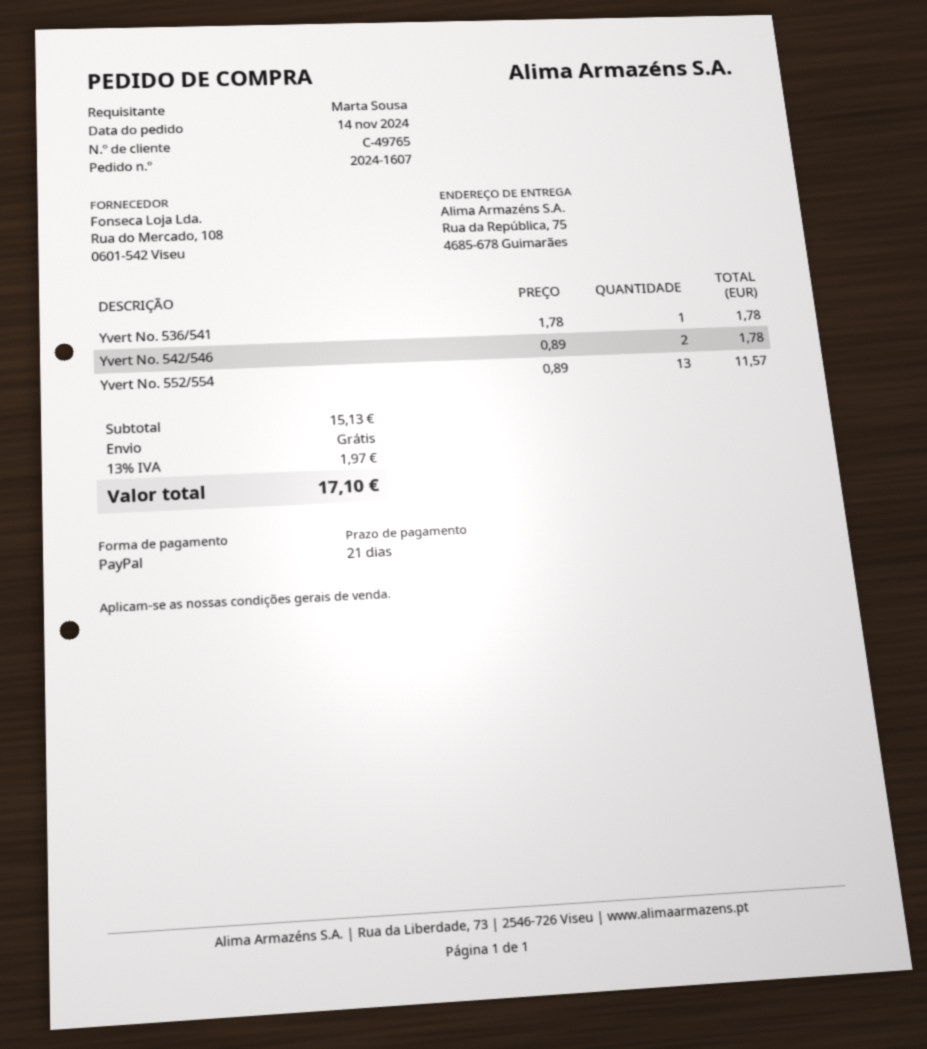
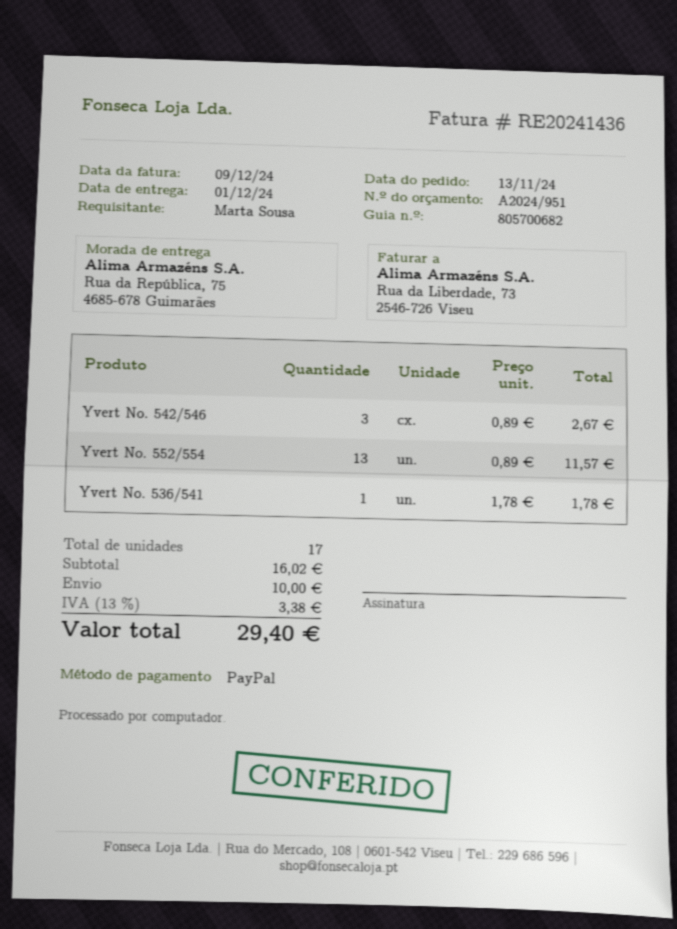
order date: 2024-11-14 -> 2024-11-13
Yvert No. 542/546: 2 x 0.89 = 1.78 -> 3 x 0.89 = 2.67
subtotal: 15.13 -> 16.02
shipping: 0.00 -> 10.00
tax: 13% = 1.97 -> 13% = 3.38
total: 17.10 -> 29.40

